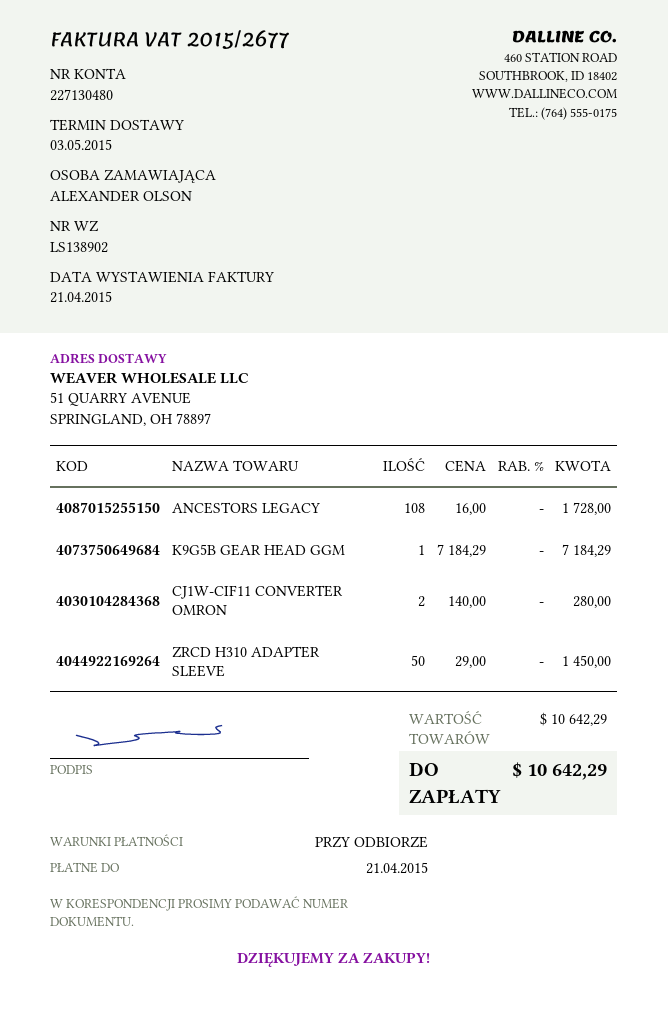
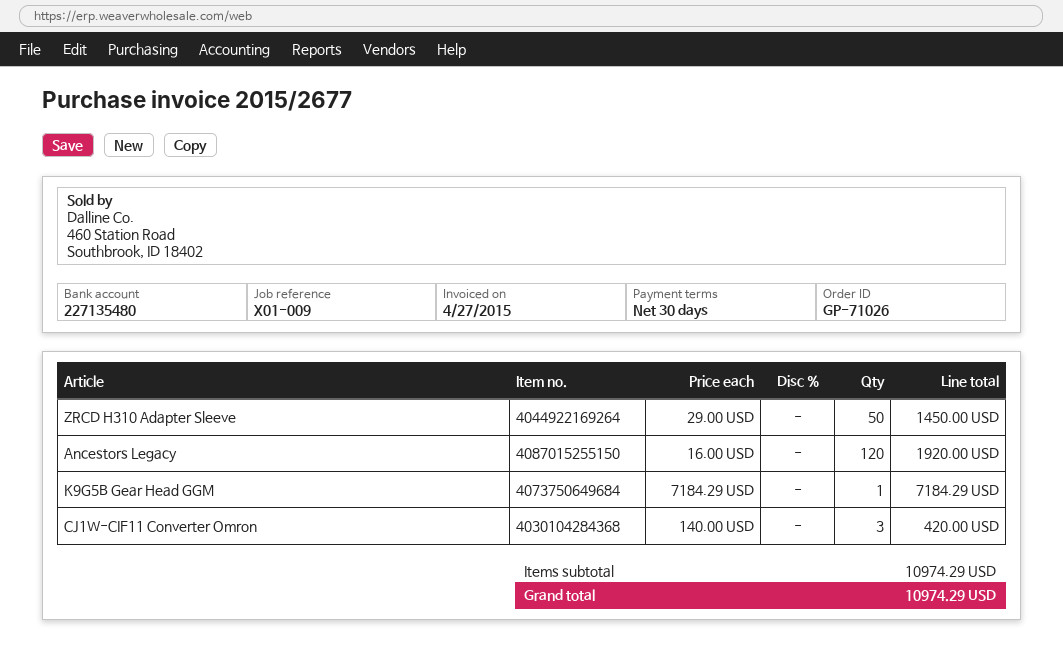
invoice date: 2015-04-21 -> 2015-04-27
payment terms: on receipt -> 30 days
bank account: 227130480 -> 227135480
ANCESTORS LEGACY: 108 x 16.00 = 1728.00 -> 120 x 16.00 = 1920.00
CJ1W-CIF11 CONVERTER OMRON: 2 x 140.00 = 280.00 -> 3 x 140.00 = 420.00
subtotal: 10642.29 -> 10974.29
total: 10642.29 -> 10974.29

